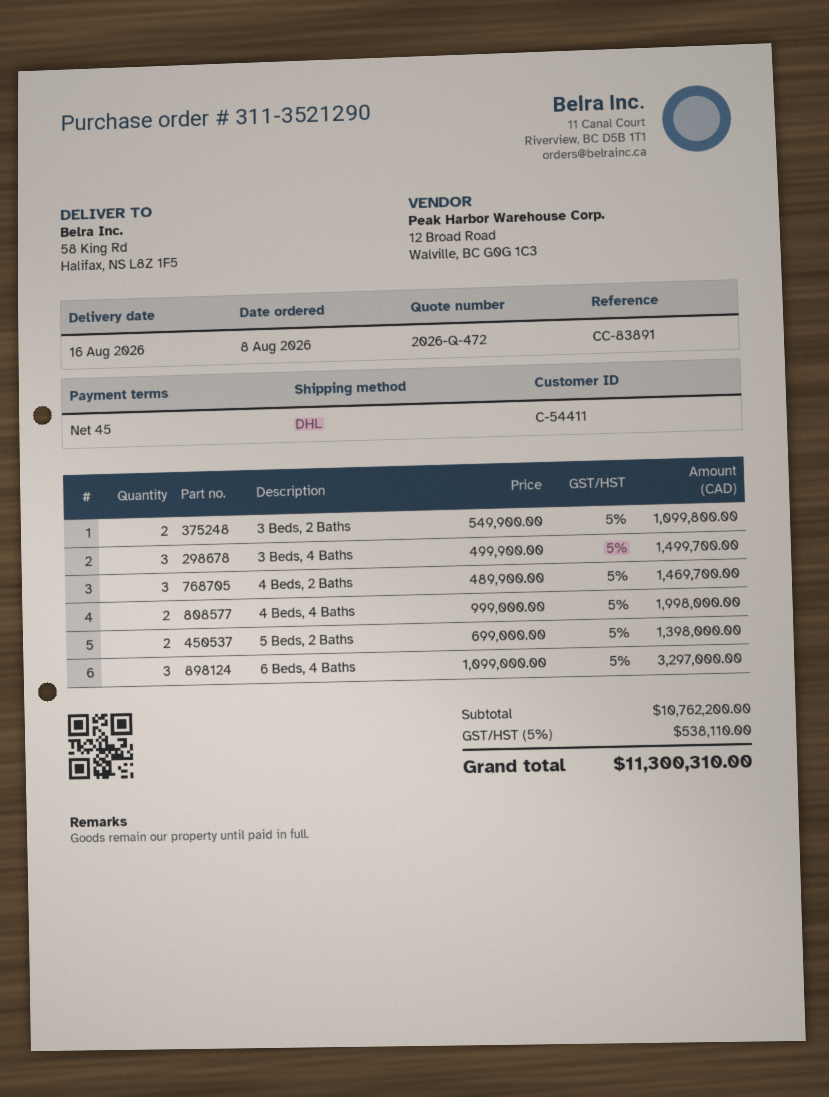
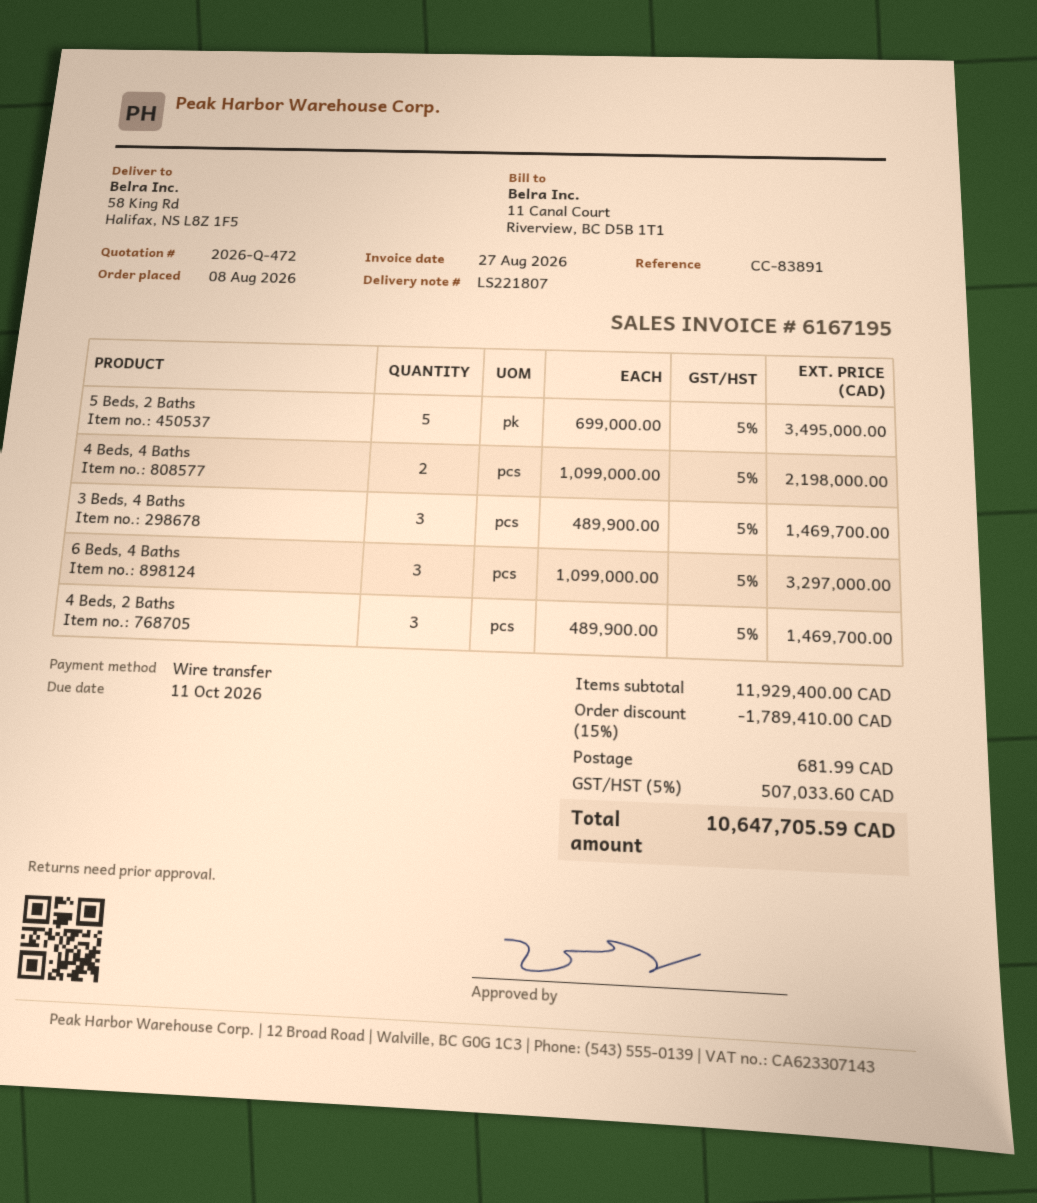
3 Beds, 2 Baths: 2 x 549900.00 = 1099800.00 -> none
3 Beds, 4 Baths: 3 x 499900.00 = 1499700.00 -> 3 x 489900.00 = 1469700.00
4 Beds, 4 Baths: 2 x 999000.00 = 1998000.00 -> 2 x 1099000.00 = 2198000.00
5 Beds, 2 Baths: 2 x 699000.00 = 1398000.00 -> 5 x 699000.00 = 3495000.00
subtotal: 10762200.00 -> 11929400.00
discount: none -> 15% = 1789410.00
shipping: none -> 681.99
tax: 5% = 538110.00 -> 5% = 507033.60
total: 11300310.00 -> 10647705.59

